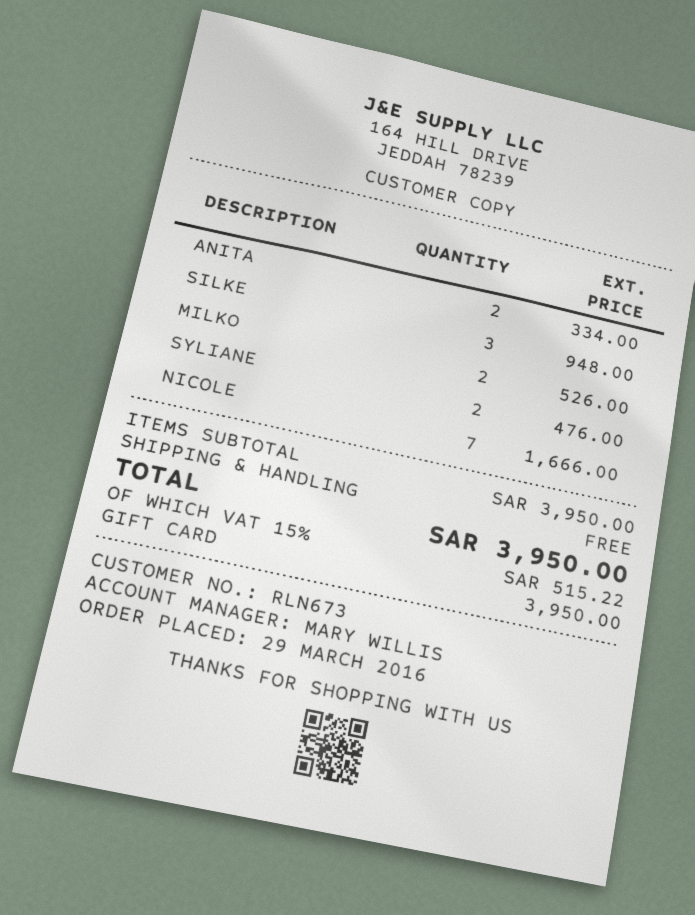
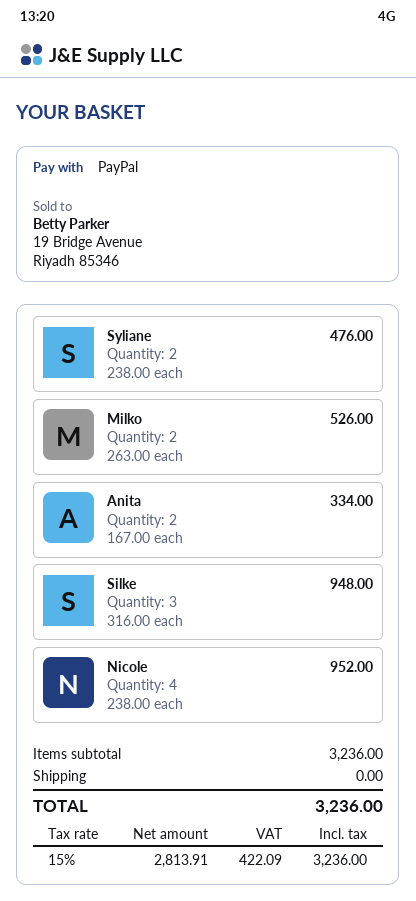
payment method: gift card -> PayPal
NICOLE: 7 for 1666.00 -> 4 for 952.00
subtotal: 3950.00 -> 3236.00
tax: 15% = 515.22 -> 15% = 422.09
total: 3950.00 -> 3236.00

